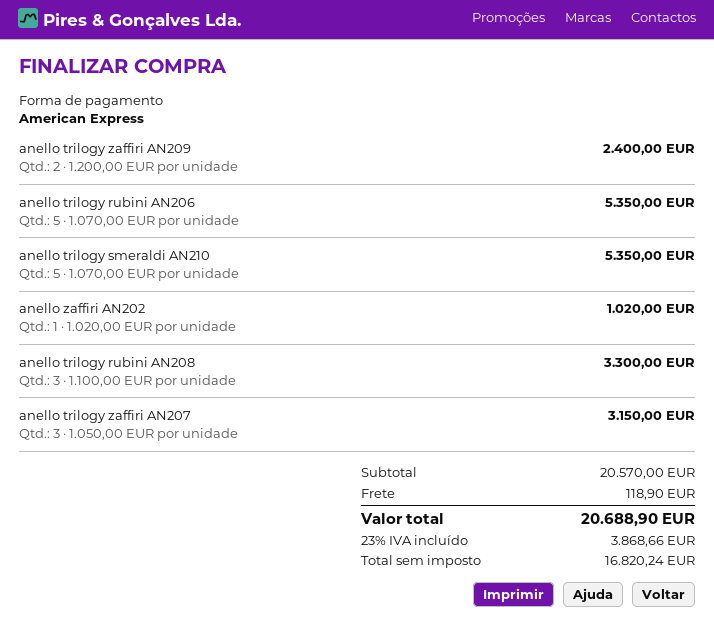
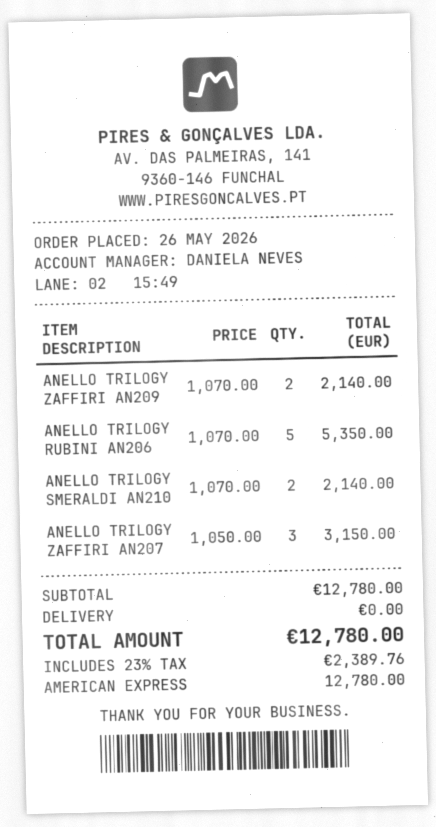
anello trilogy zaffiri AN209: 2 x 1200.00 = 2400.00 -> 2 x 1070.00 = 2140.00
anello trilogy smeraldi AN210: 5 x 1070.00 = 5350.00 -> 2 x 1070.00 = 2140.00
anello zaffiri AN202: 1 x 1020.00 = 1020.00 -> none
anello trilogy rubini AN208: 3 x 1100.00 = 3300.00 -> none
subtotal: 20570.00 -> 12780.00
shipping: 118.90 -> 0.00
tax: 23% = 3868.66 -> 23% = 2389.76
total: 20688.90 -> 12780.00

